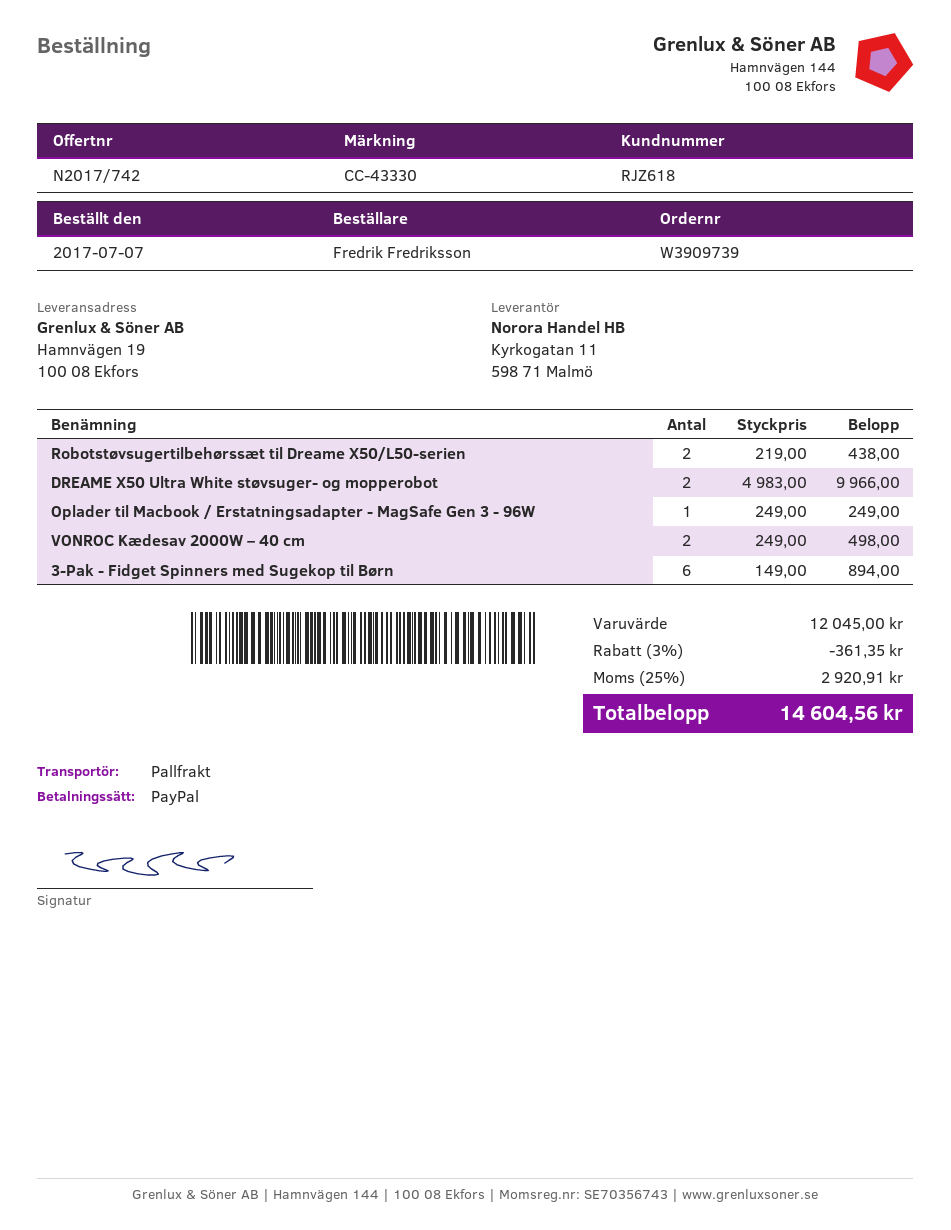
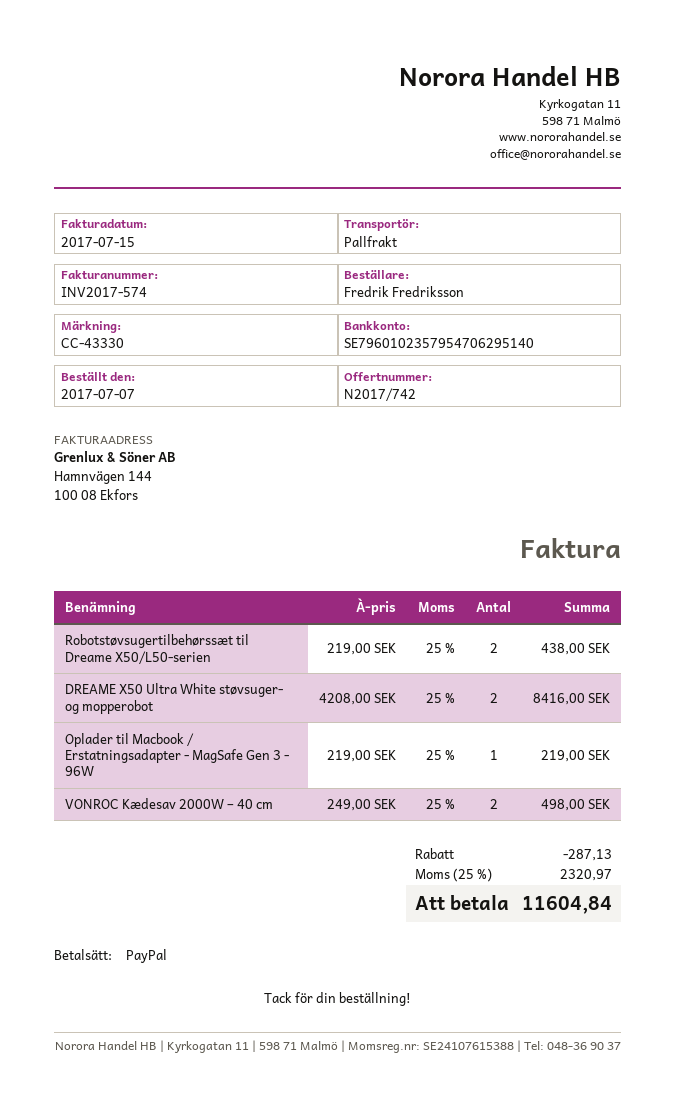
DREAME X50 Ultra White støvsuger- og mopperobot: 2 x 4983.00 = 9966.00 -> 2 x 4208.00 = 8416.00
Oplader til Macbook / Erstatningsadapter - MagSafe Gen 3 - 96W: 1 x 249.00 = 249.00 -> 1 x 219.00 = 219.00
3-Pak - Fidget Spinners med Sugekop til Børn: 6 x 149.00 = 894.00 -> none
discount: 361.35 -> 287.13
tax: 25% = 2920.91 -> 25% = 2320.97
total: 14604.56 -> 11604.84

